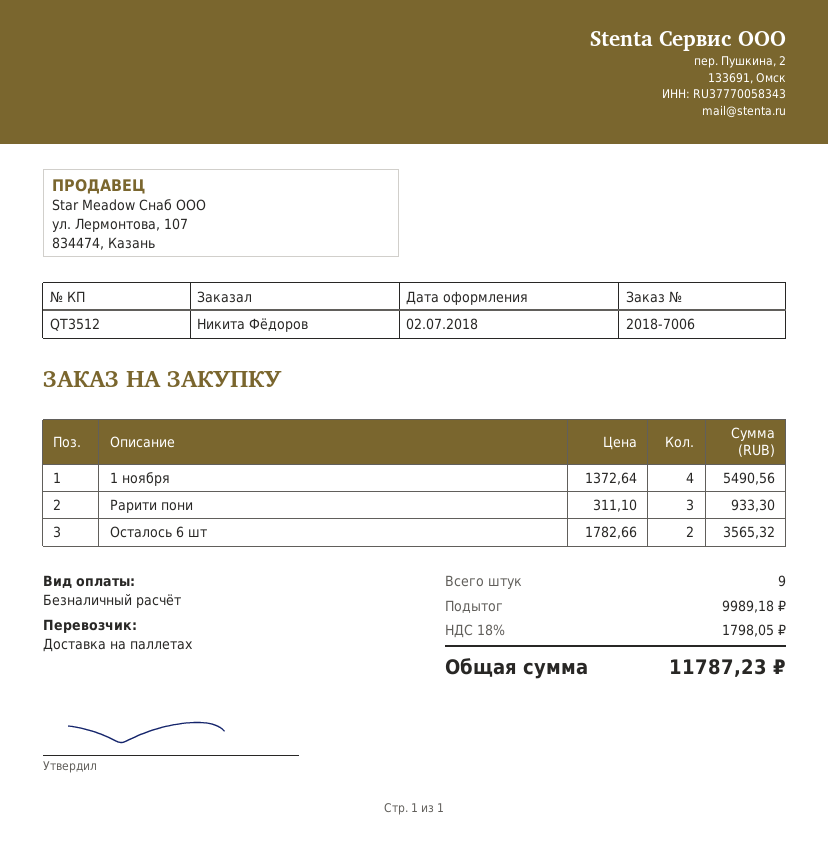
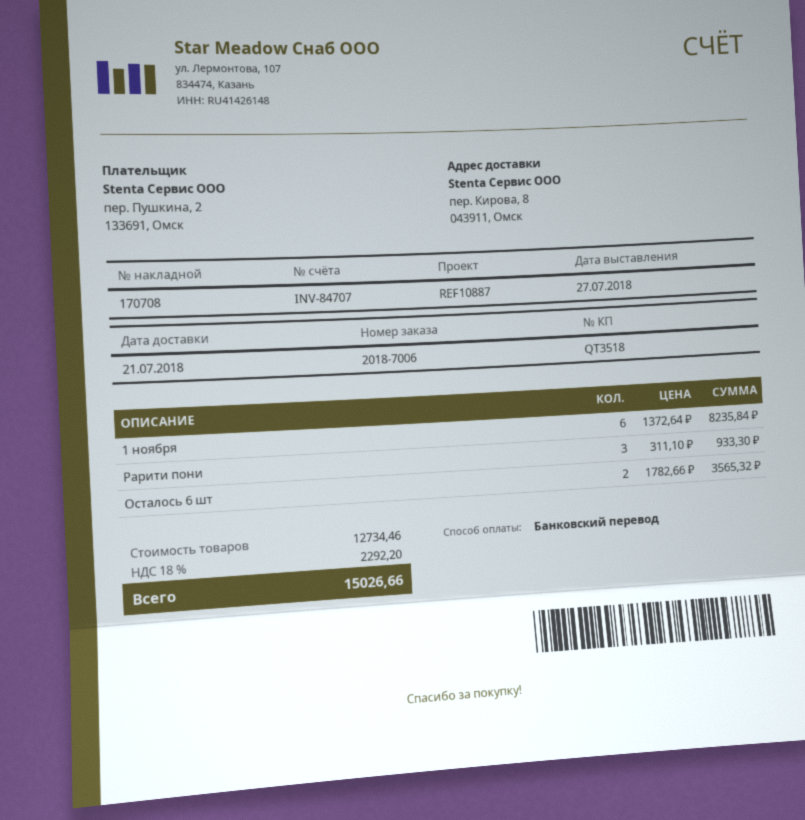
quote number: QT3512 -> QT3518
1 ноября: 4 x 1372.64 = 5490.56 -> 6 x 1372.64 = 8235.84
subtotal: 9989.18 -> 12734.46
tax: 18% = 1798.05 -> 18% = 2292.20
total: 11787.23 -> 15026.66

